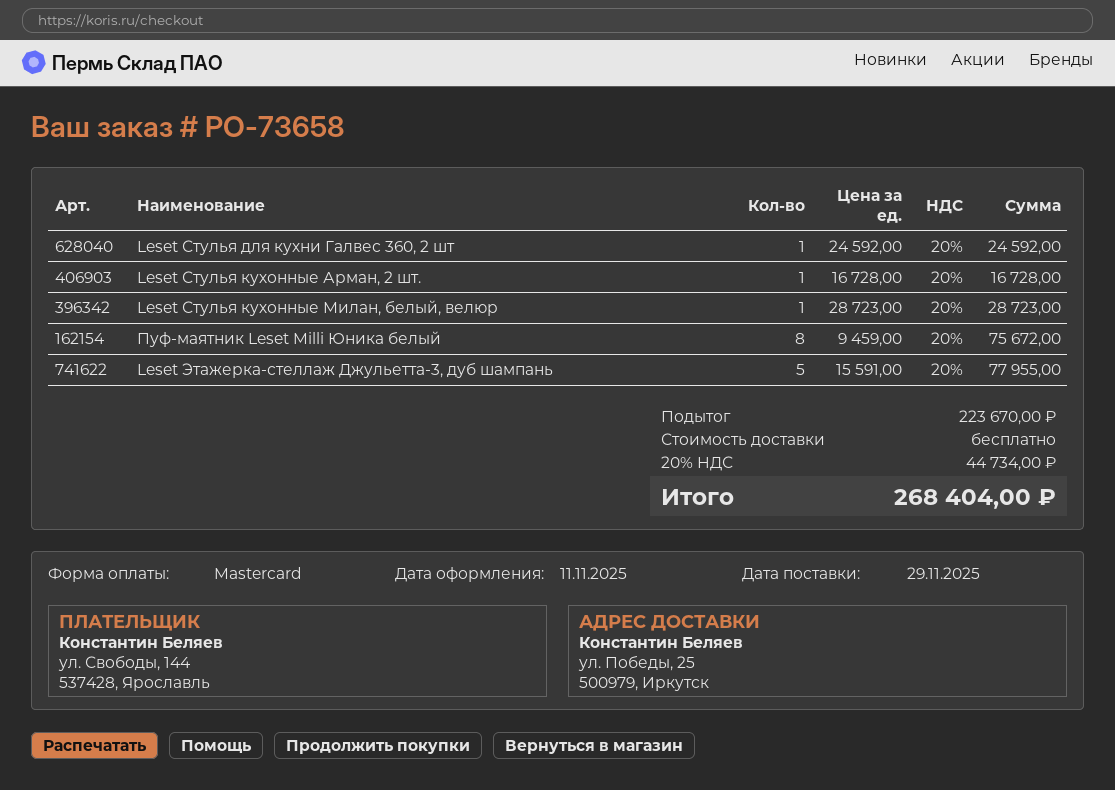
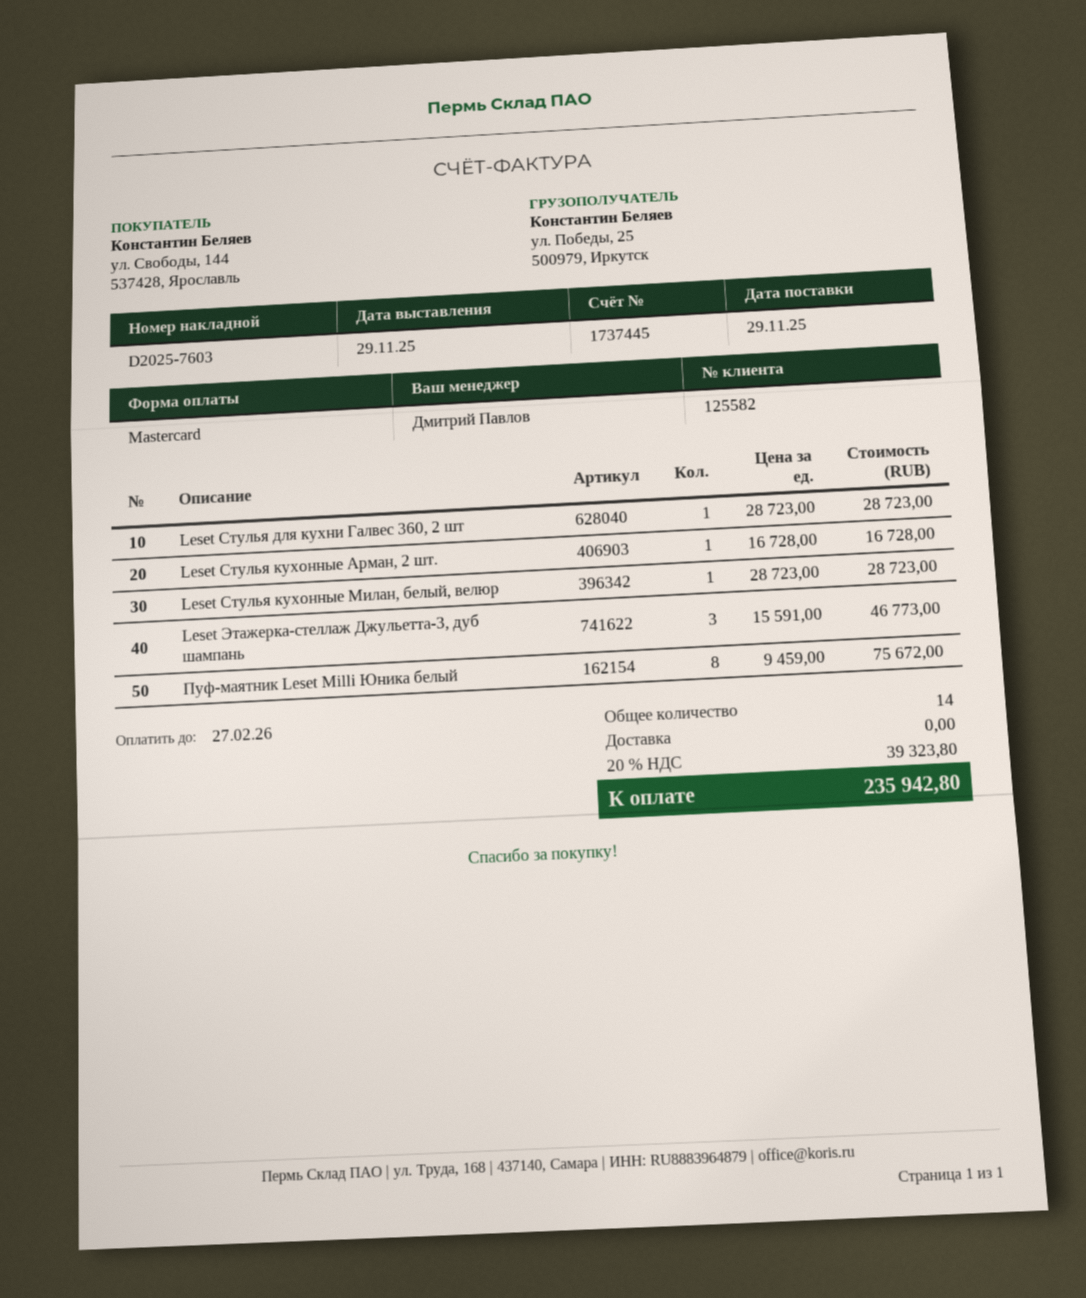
Leset Стулья для кухни Галвес 360, 2 шт: 1 x 24592.00 = 24592.00 -> 1 x 28723.00 = 28723.00
Leset Этажерка-стеллаж Джульетта-3, дуб шампань: 5 x 15591.00 = 77955.00 -> 3 x 15591.00 = 46773.00
tax: 20% = 44734.00 -> 20% = 39323.80
total: 268404.00 -> 235942.80

